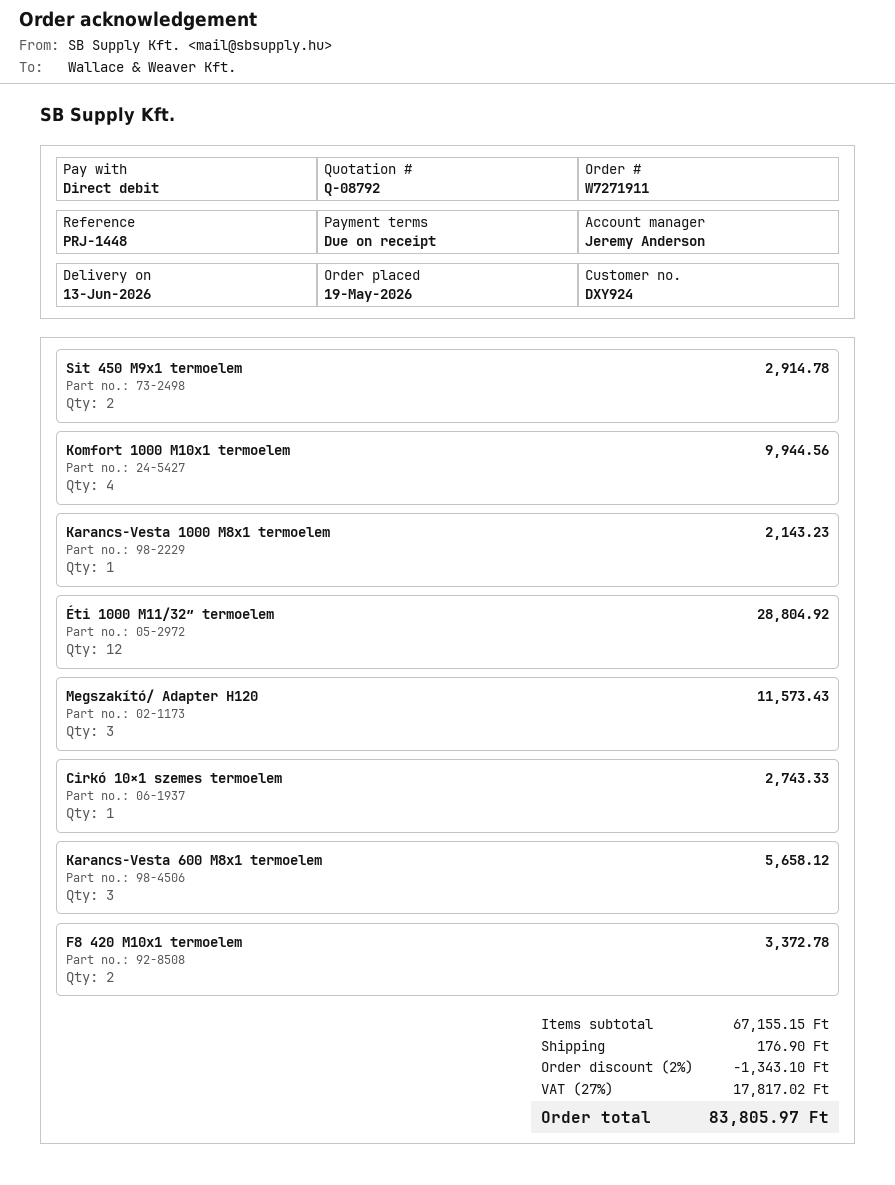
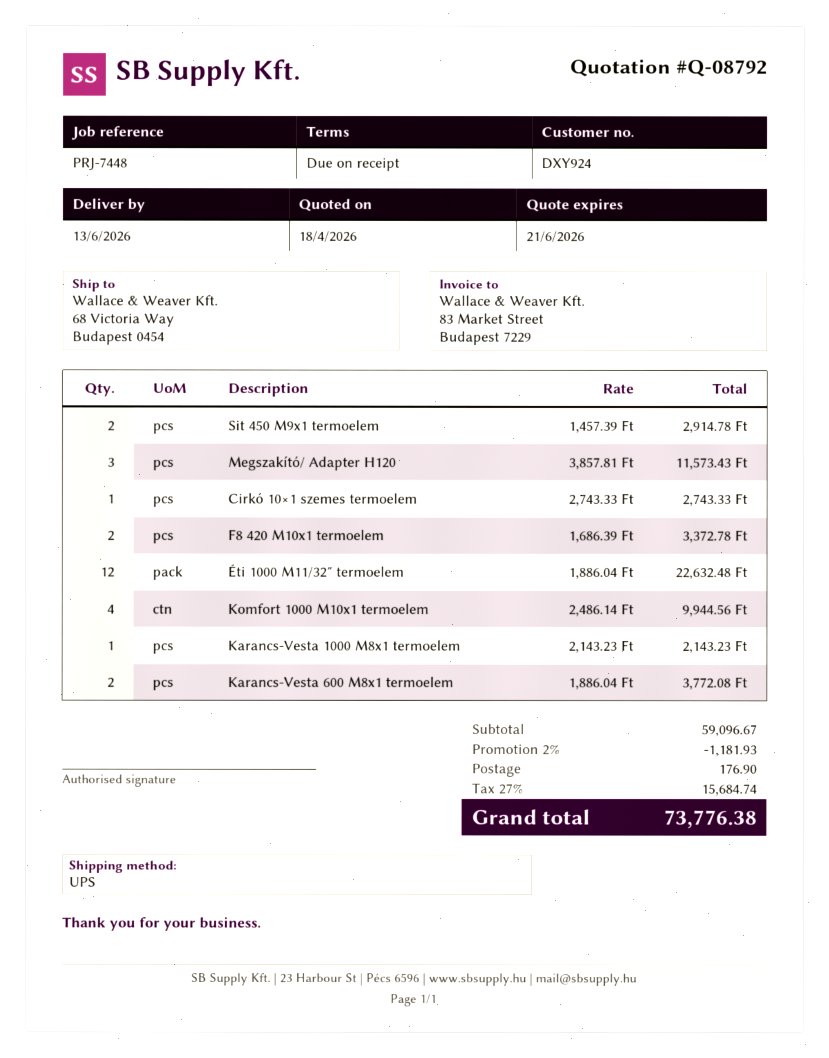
reference: PRJ-1448 -> PRJ-7448
Éti 1000 M11/32″ termoelem: 12 for 28804.92 -> 12 for 22632.48
Karancs-Vesta 600 M8x1 termoelem: 3 for 5658.12 -> 2 for 3772.08
subtotal: 67155.15 -> 59096.67
discount: 2% = 1343.10 -> 2% = 1181.93
tax: 27% = 17817.02 -> 27% = 15684.74
total: 83805.97 -> 73776.38

